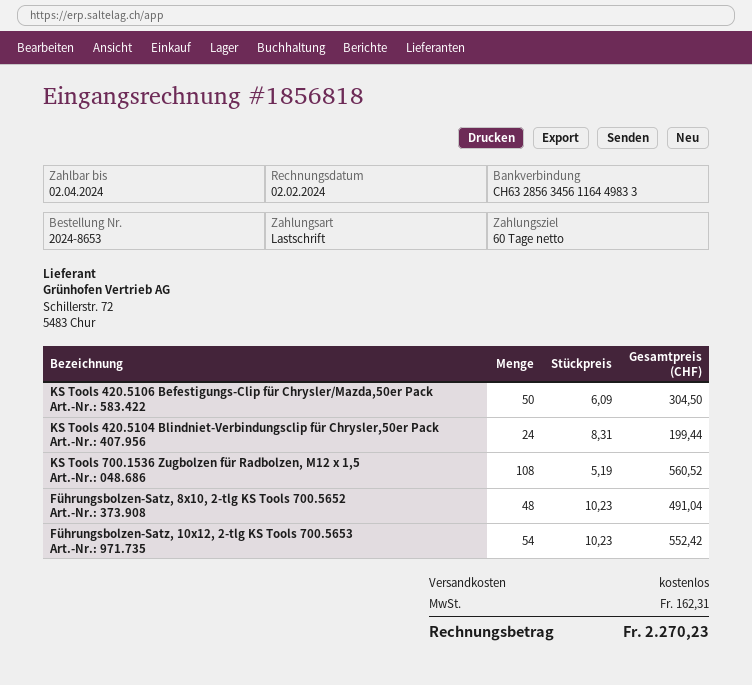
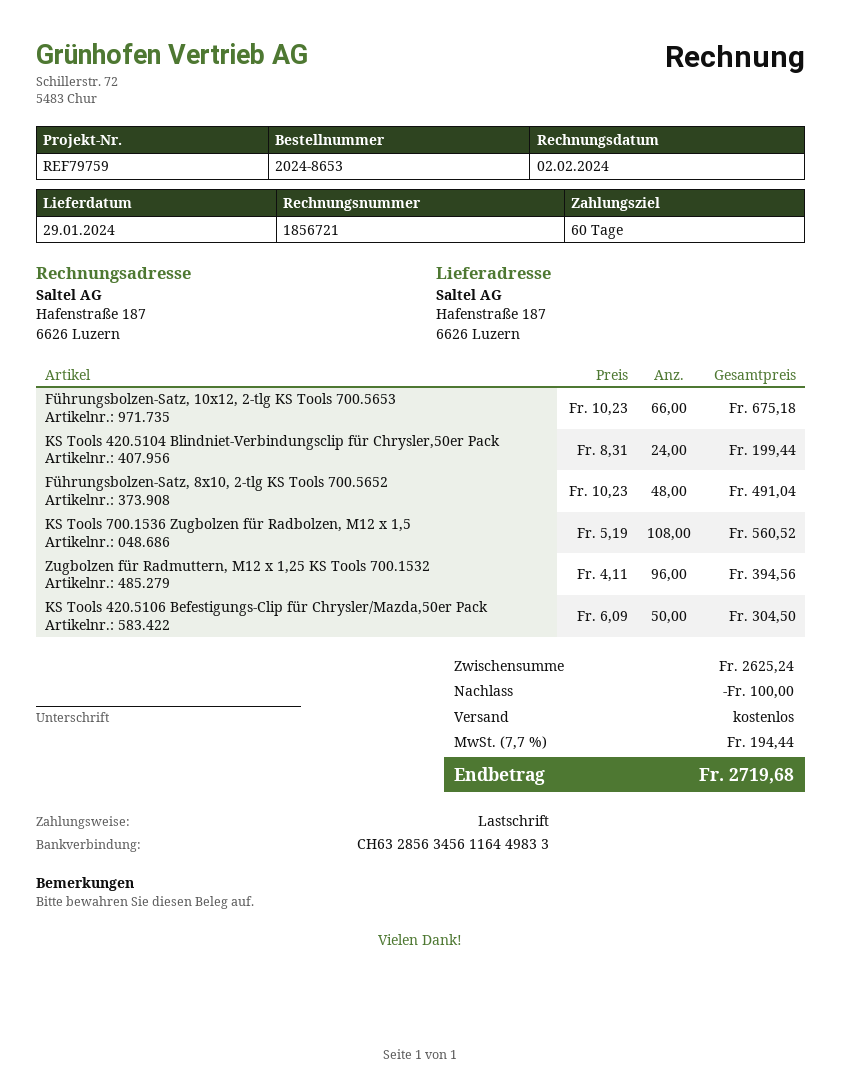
invoice number: 1856818 -> 1856721
Führungsbolzen-Satz, 10x12, 2-tlg KS Tools 700.5653: 54 x 10.23 = 552.42 -> 66 x 10.23 = 675.18
Zugbolzen für Radmuttern, M12 x 1,25 KS Tools 700.1532: none -> 96 x 4.11 = 394.56
discount: none -> 100.00
tax: 162.31 -> 194.44
total: 2270.23 -> 2719.68

